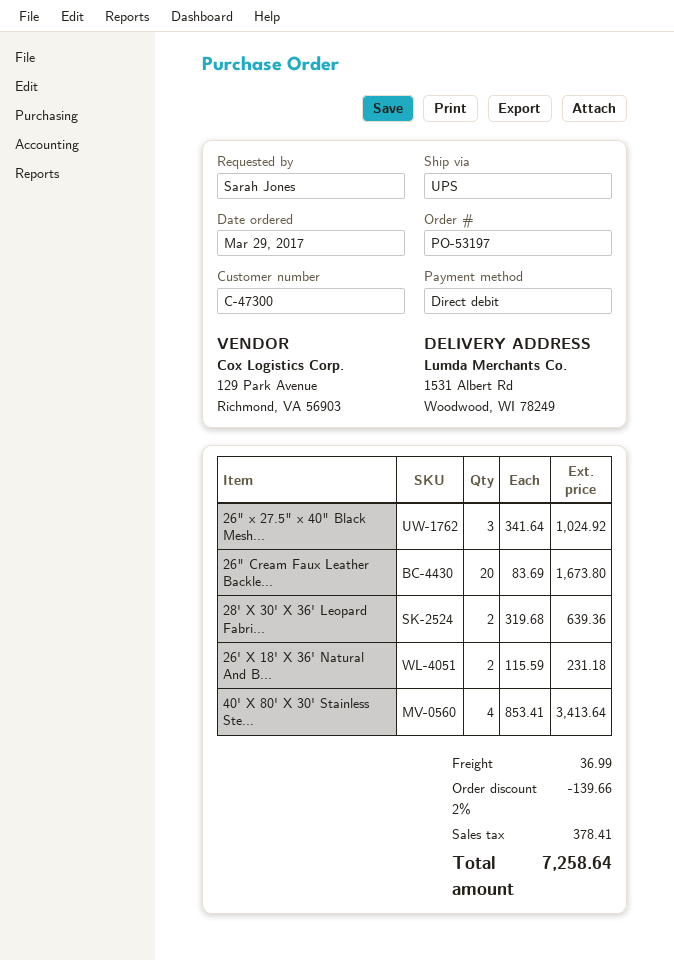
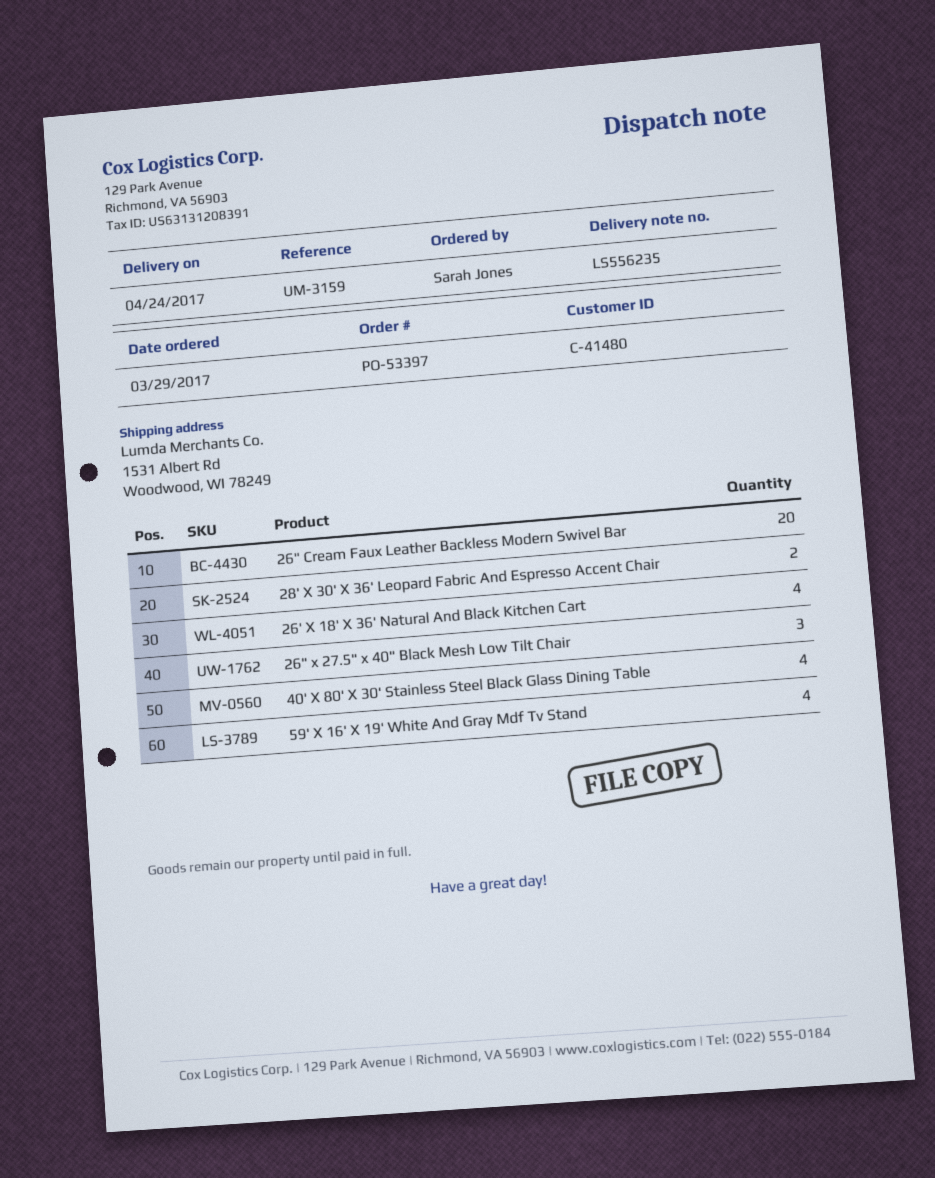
order number: PO-53197 -> PO-53397
customer number: C-47300 -> C-41480
26' X 18' X 36' Natural And B...: 2 -> 4
59' X 16' X 19' White And Gray Mdf Tv Stand: none -> 4

